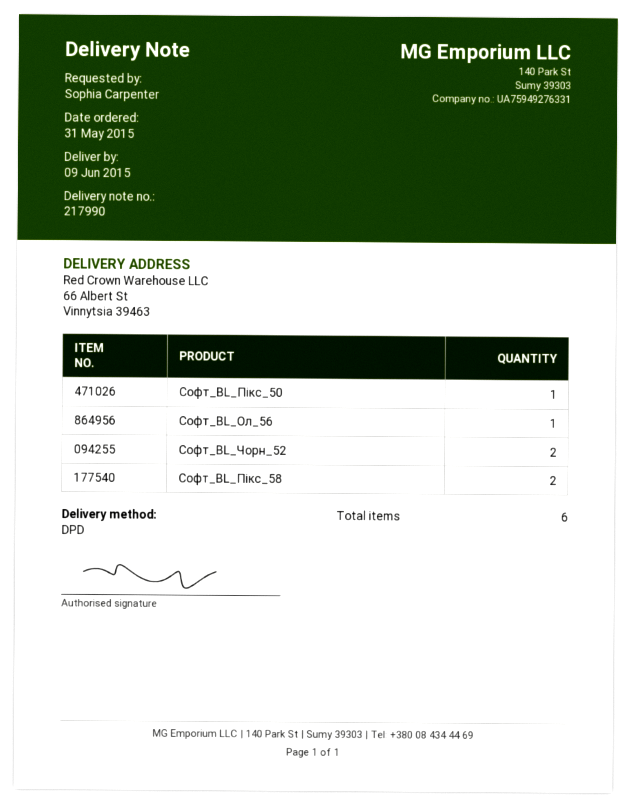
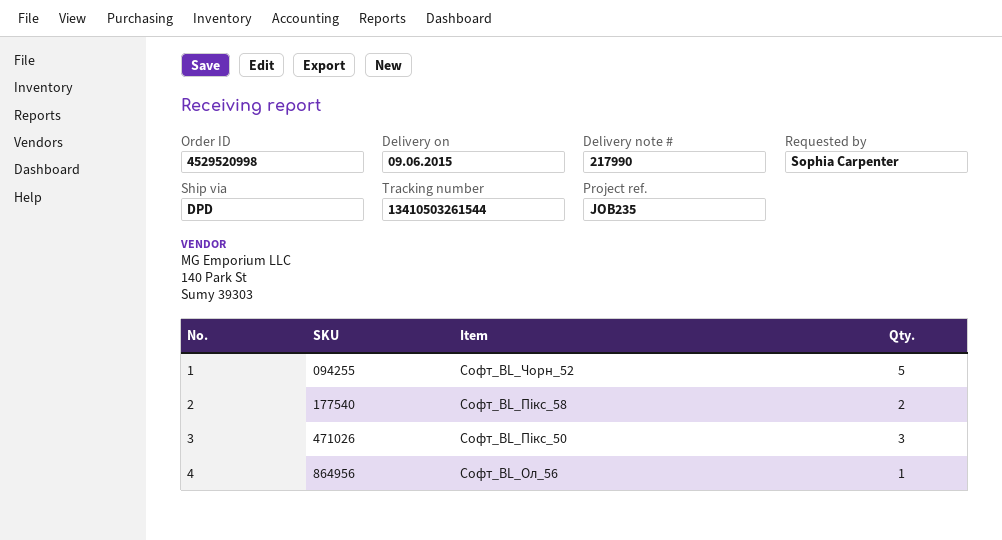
Софт_BL_Пікс_50: 1 -> 3
Софт_BL_Чорн_52: 2 -> 5

